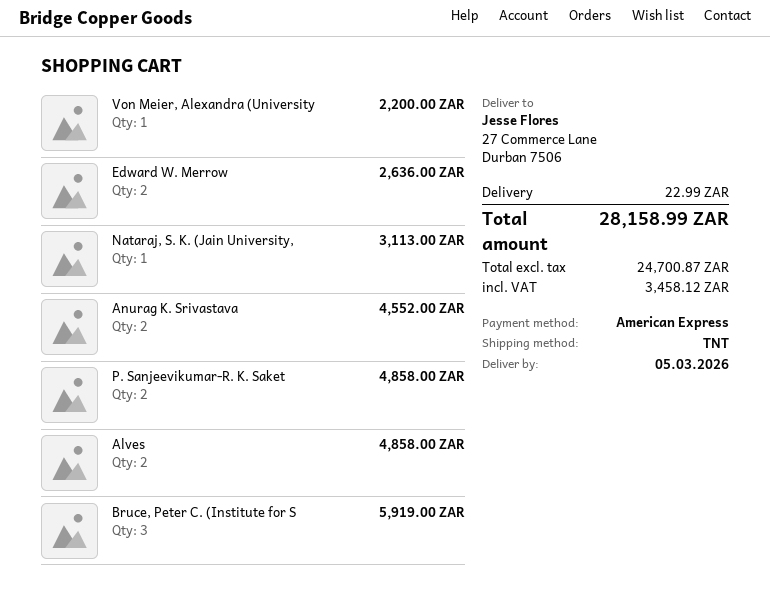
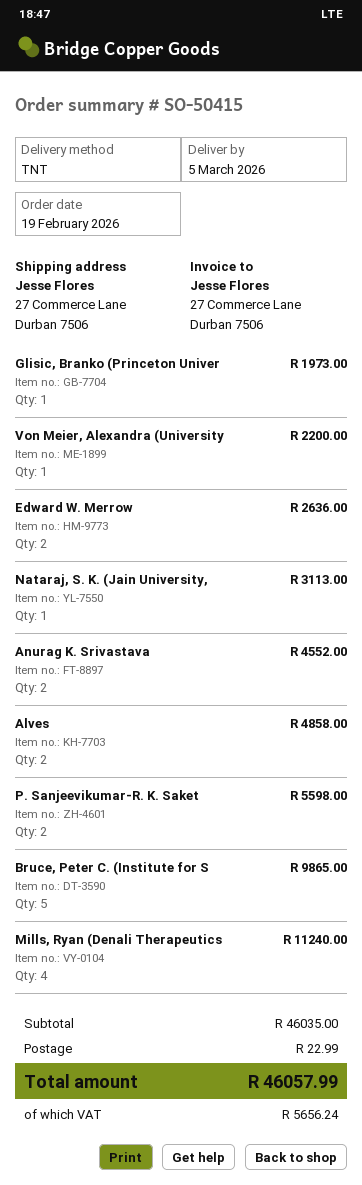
P. Sanjeevikumar-R. K. Saket: 2 for 4858.00 -> 2 for 5598.00
Bruce, Peter C. (Institute for S: 3 for 5919.00 -> 5 for 9865.00
Glisic, Branko (Princeton Univer: none -> 1 for 1973.00
Mills, Ryan (Denali Therapeutics: none -> 4 for 11240.00
tax: 3458.12 -> 5656.24
total: 28158.99 -> 46057.99

